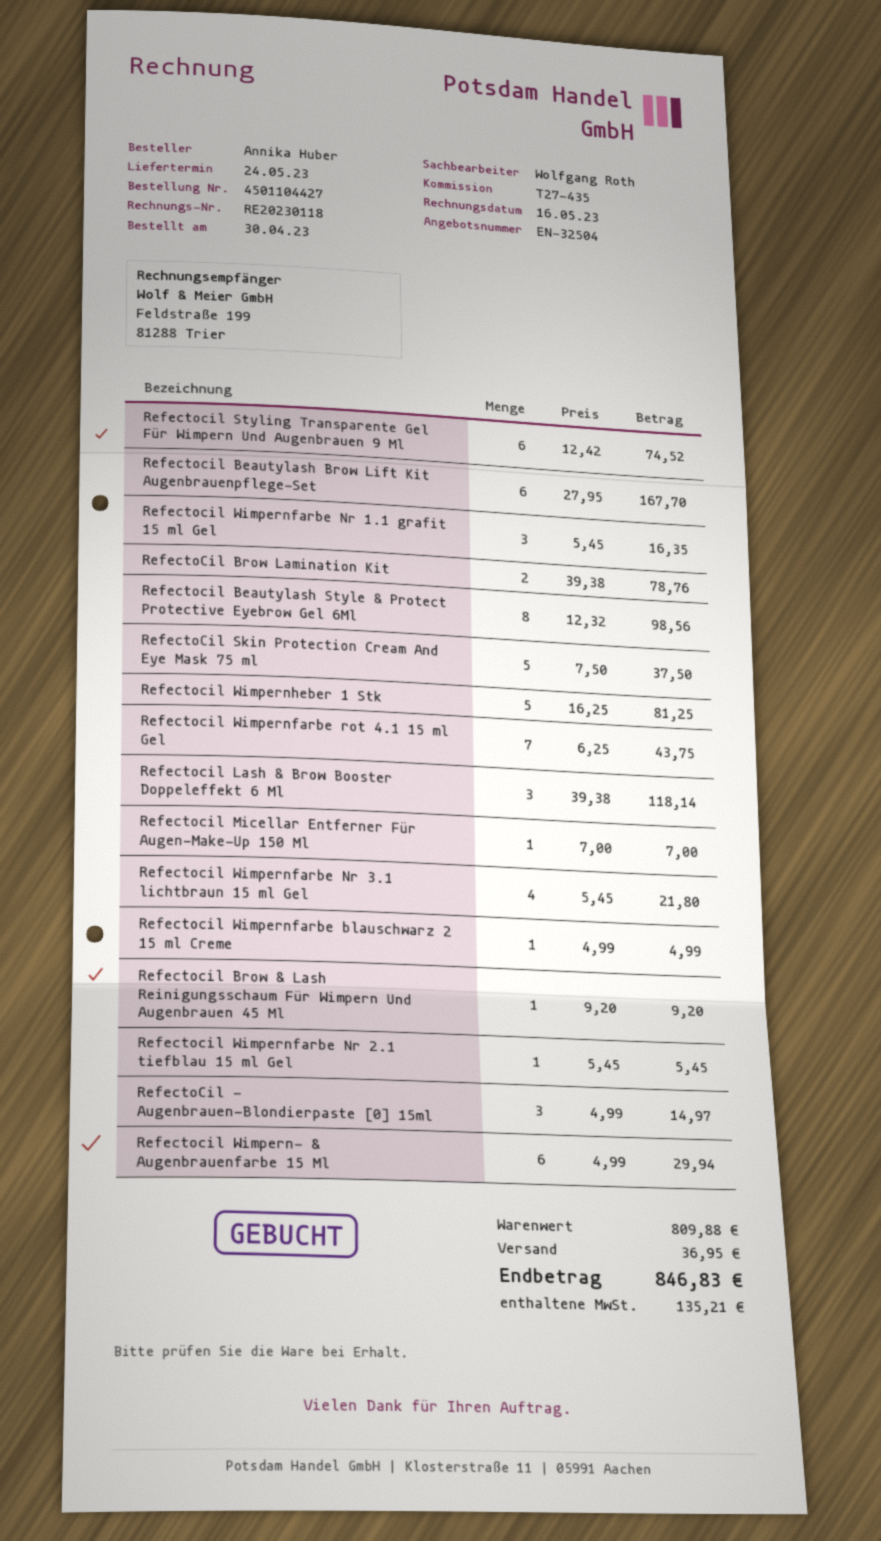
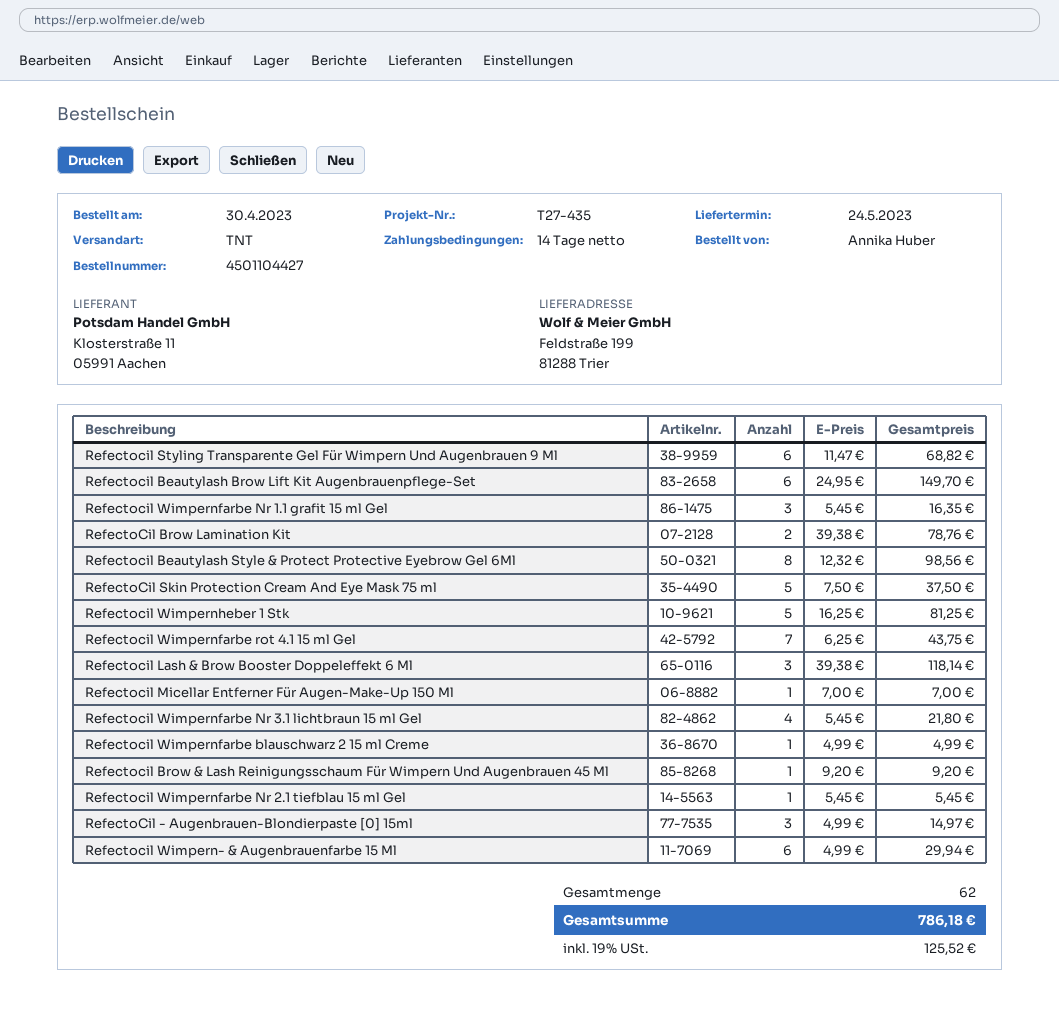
Refectocil Styling Transparente Gel Für Wimpern Und Augenbrauen 9 Ml: 6 x 12.42 = 74.52 -> 6 x 11.47 = 68.82
Refectocil Beautylash Brow Lift Kit Augenbrauenpflege-Set: 6 x 27.95 = 167.70 -> 6 x 24.95 = 149.70
shipping: 36.95 -> none
tax: 135.21 -> 125.52
total: 846.83 -> 786.18

